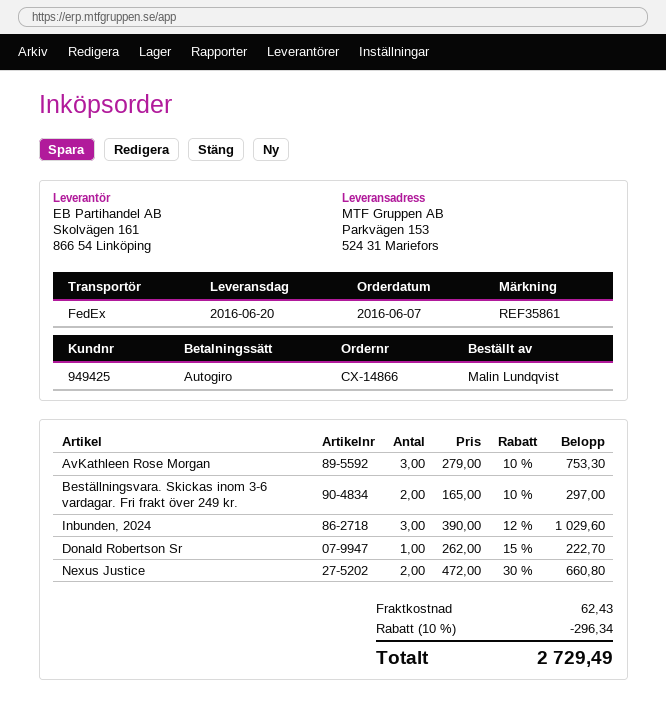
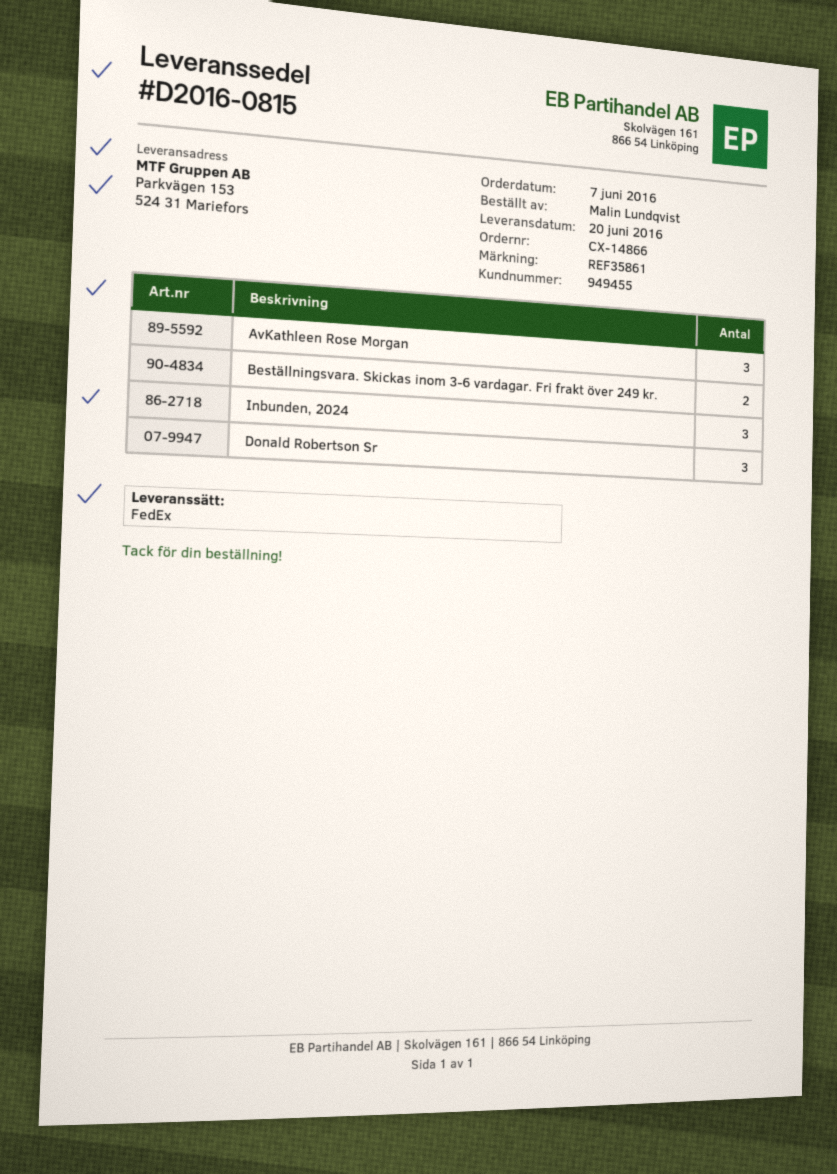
customer number: 949425 -> 949455
Donald Robertson Sr: 1 -> 3
Nexus Justice: 2 -> none

